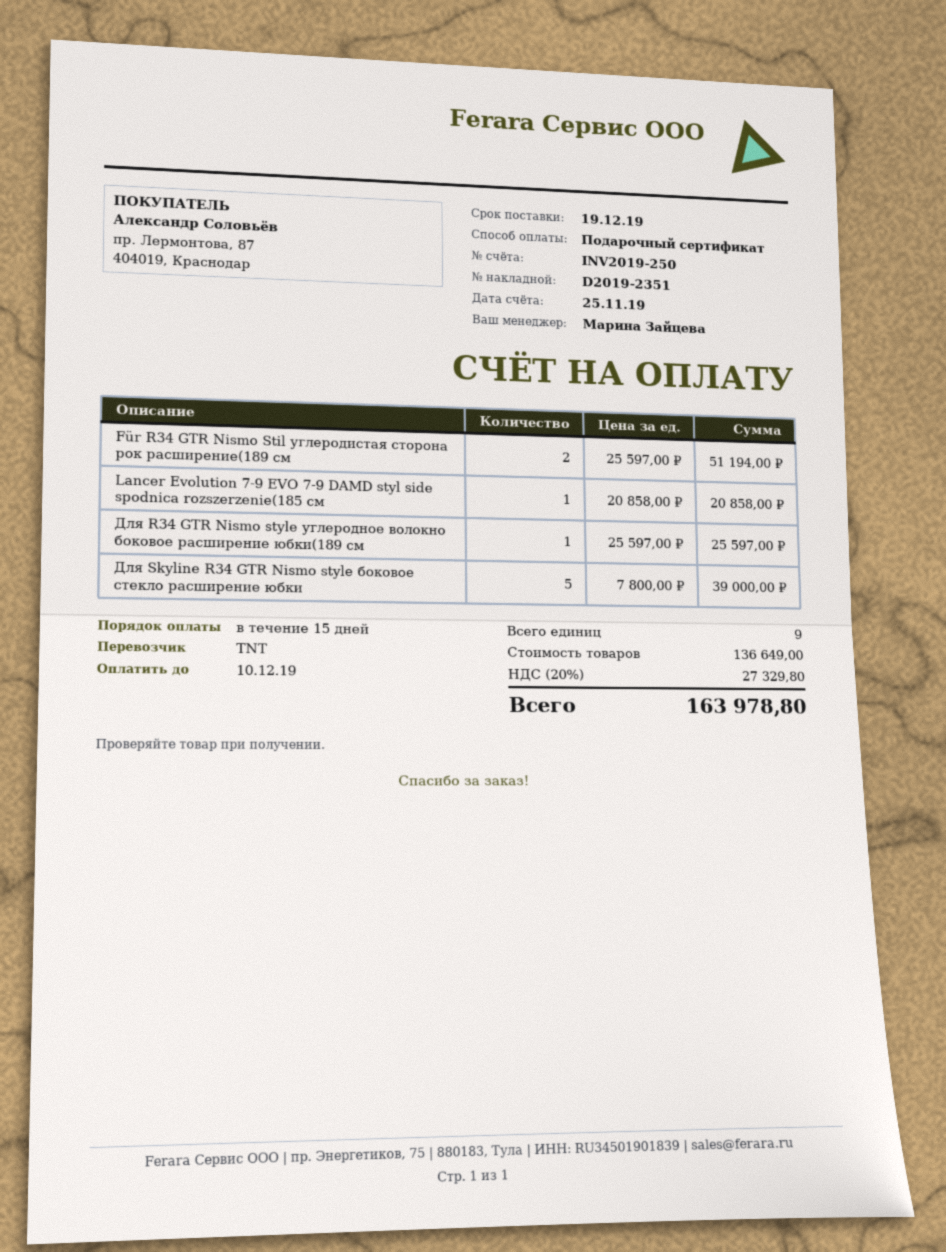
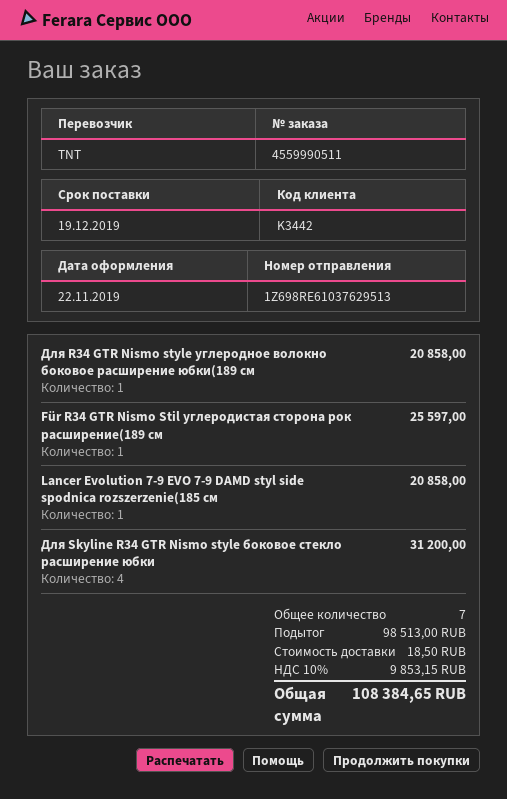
Für R34 GTR Nismo Stil углеродистая сторона рок расширение(189 см: 2 for 51194.00 -> 1 for 25597.00
Для R34 GTR Nismo style углеродное волокно боковое расширение юбки(189 см: 1 for 25597.00 -> 1 for 20858.00
Для Skyline R34 GTR Nismo style боковое стекло расширение юбки: 5 for 39000.00 -> 4 for 31200.00
total quantity: 9 -> 7
subtotal: 136649.00 -> 98513.00
shipping: none -> 18.50
tax: 20% = 27329.80 -> 10% = 9853.15
total: 163978.80 -> 108384.65

